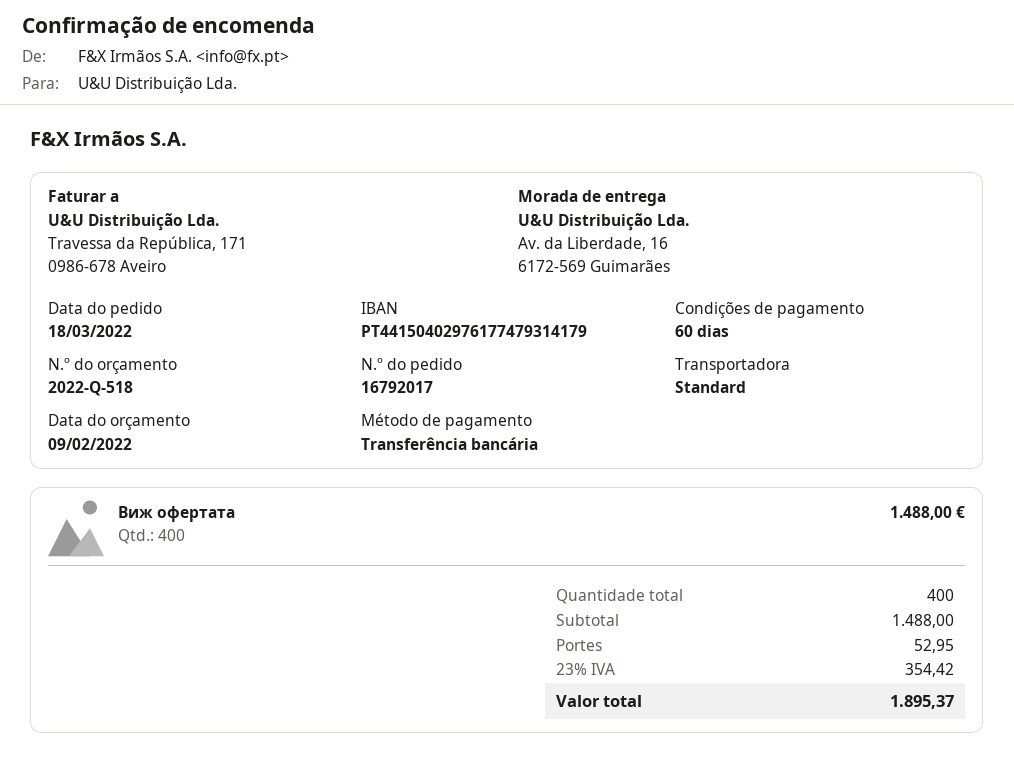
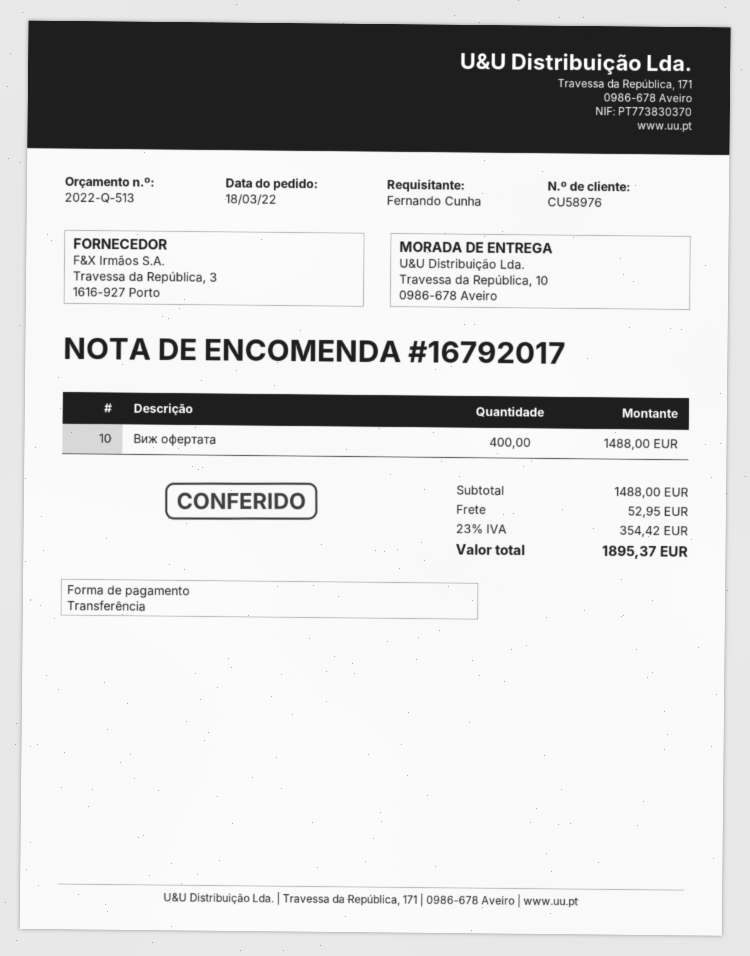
quote number: 2022-Q-518 -> 2022-Q-513
ship to: Av. da Liberdade, 16, 6172-569 Guimarães -> Travessa da República, 10, 0986-678 Aveiro

